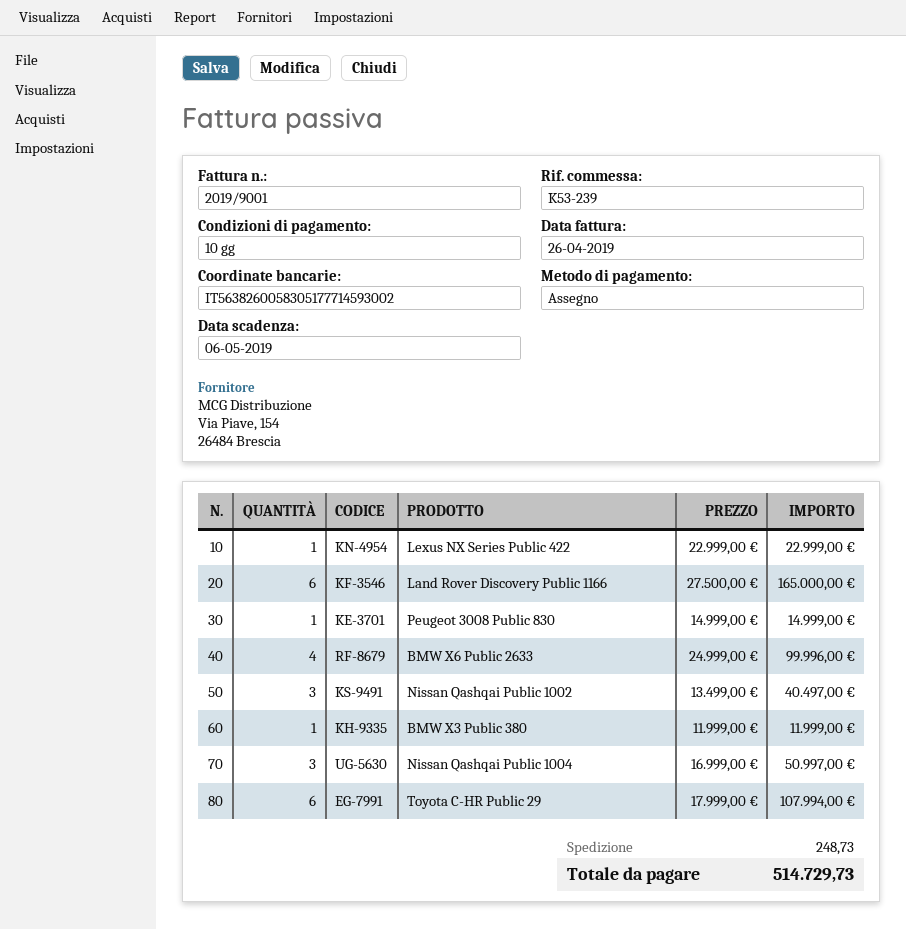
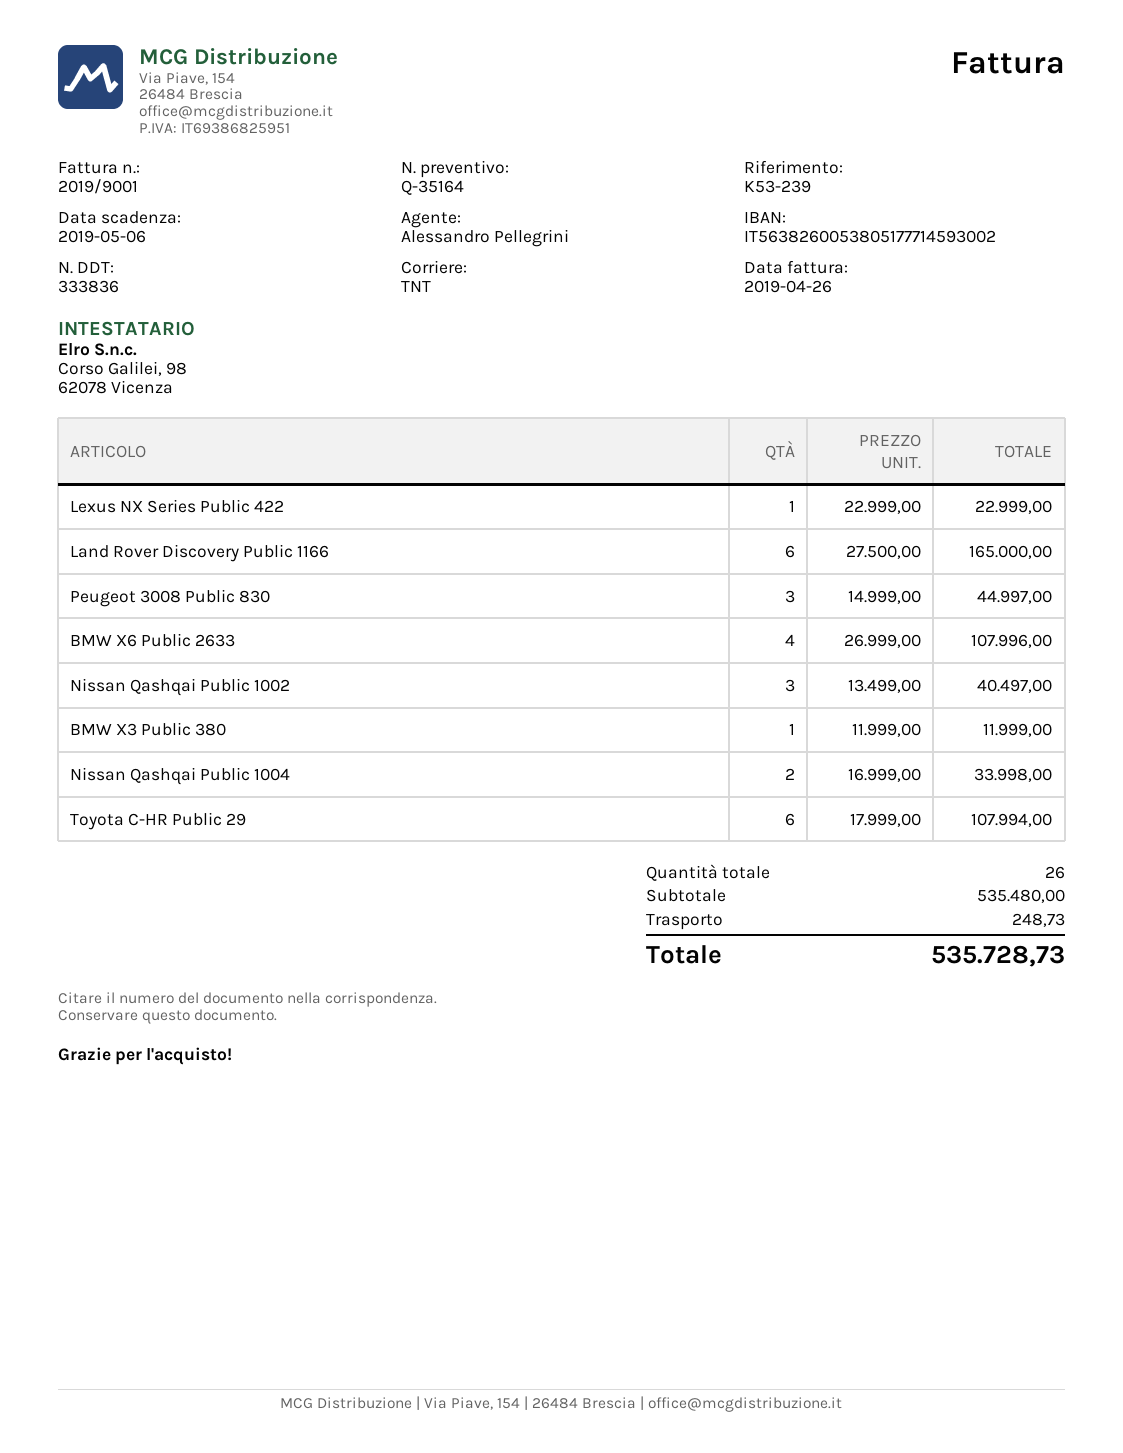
bank account: IT5638260058305177714593002 -> IT5638260053805177714593002
Peugeot 3008 Public 830: 1 x 14999.00 = 14999.00 -> 3 x 14999.00 = 44997.00
BMW X6 Public 2633: 4 x 24999.00 = 99996.00 -> 4 x 26999.00 = 107996.00
Nissan Qashqai Public 1004: 3 x 16999.00 = 50997.00 -> 2 x 16999.00 = 33998.00
total: 514729.73 -> 535728.73

